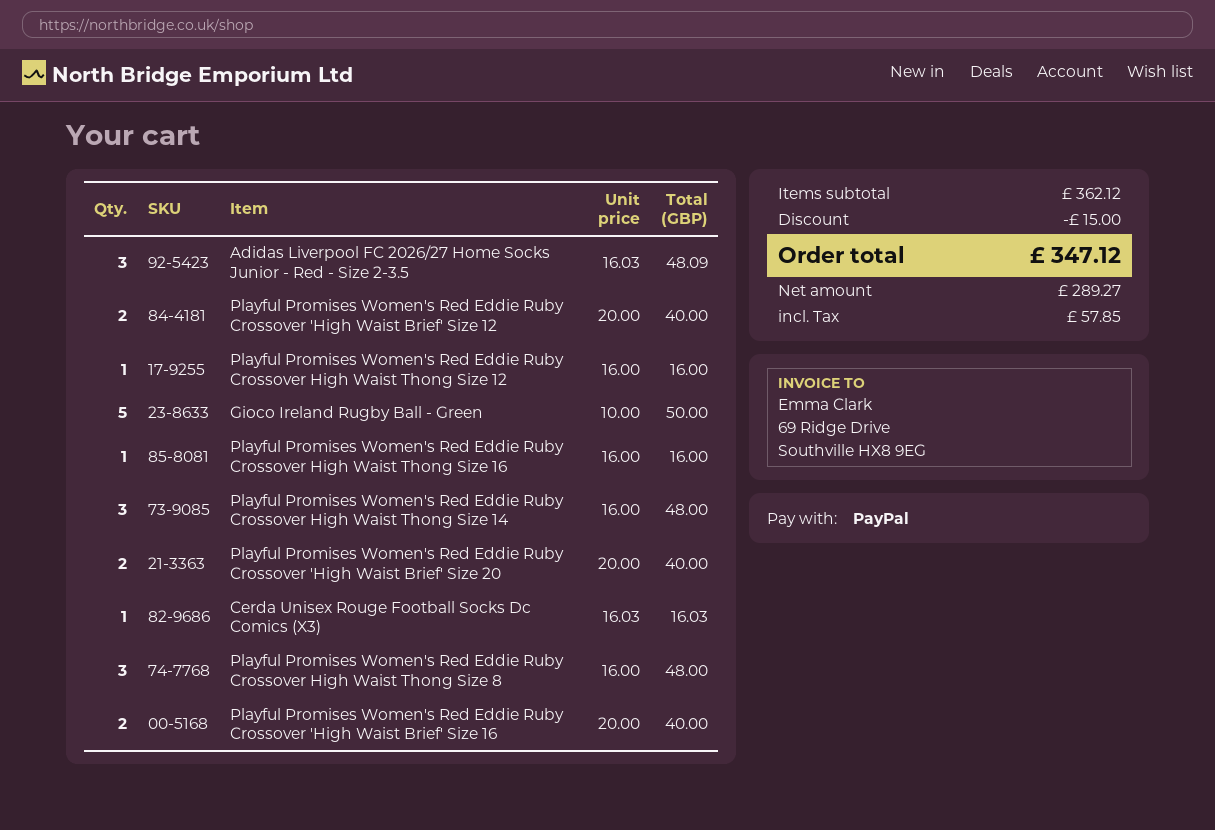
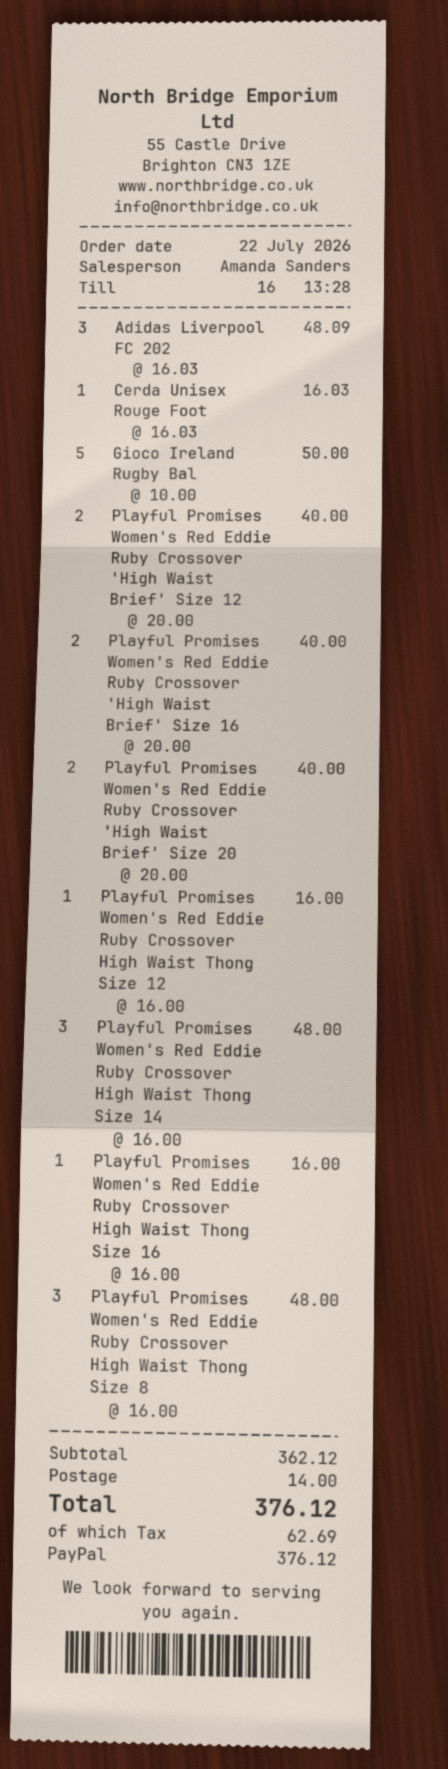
discount: 15.00 -> none
shipping: none -> 14.00
tax: 57.85 -> 62.69
total: 347.12 -> 376.12

